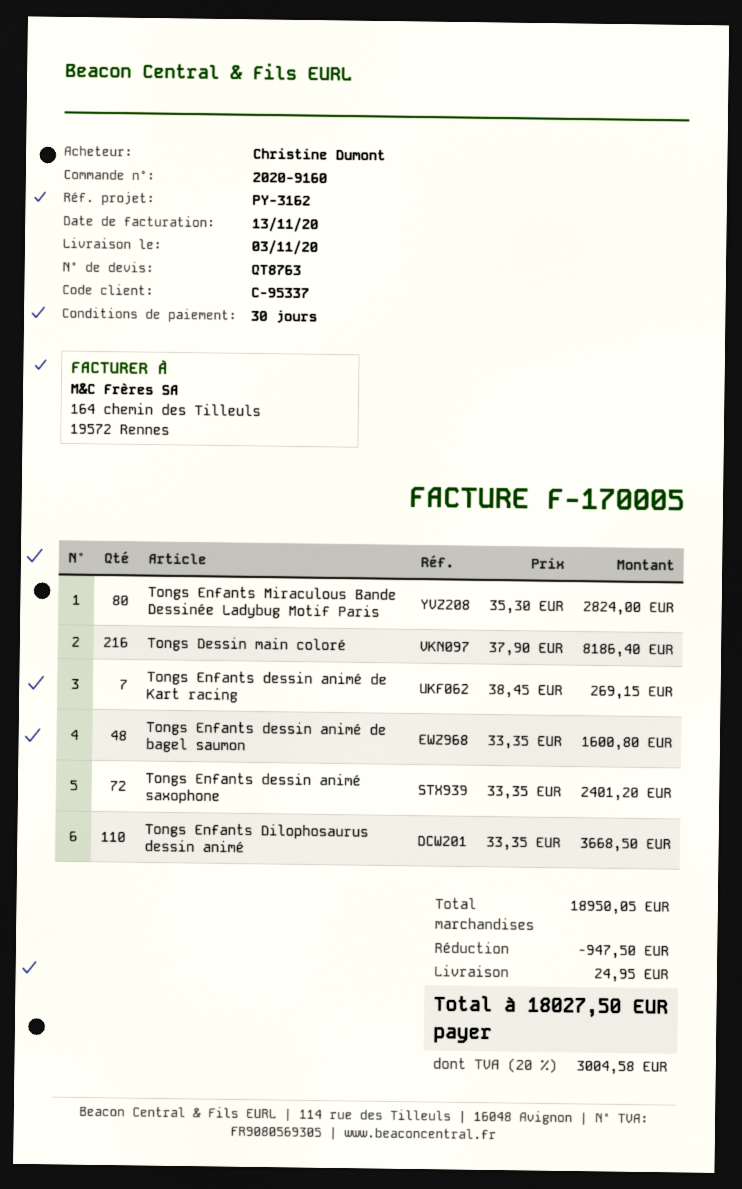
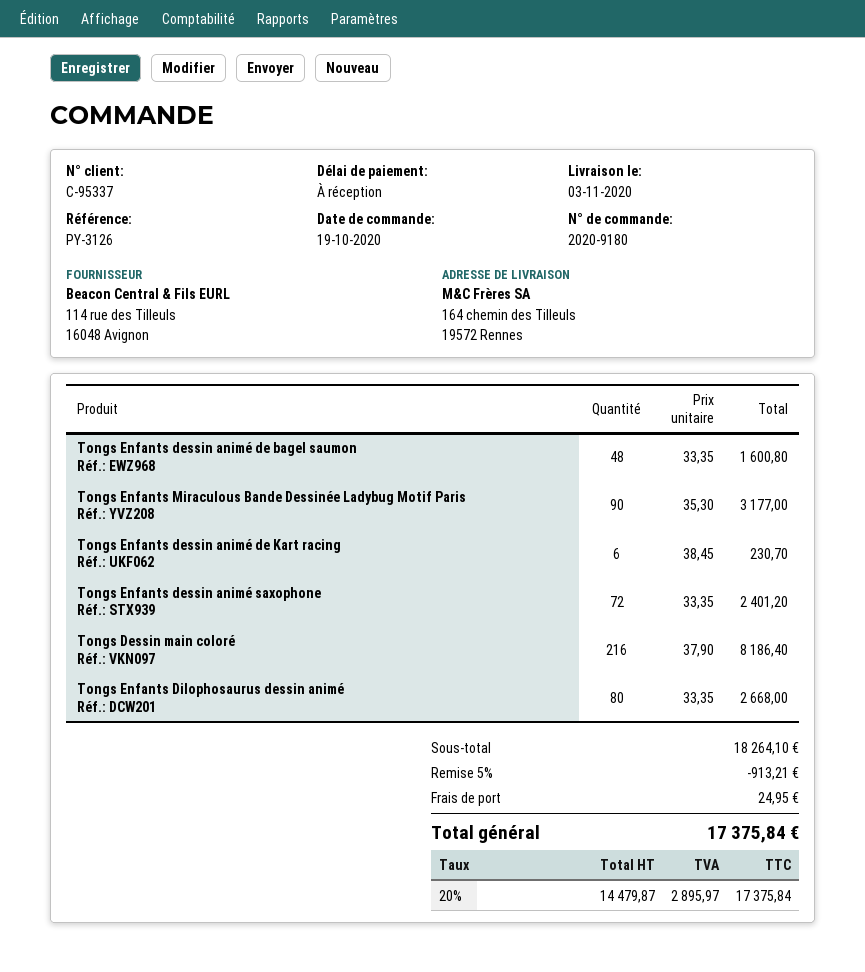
order number: 2020-9160 -> 2020-9180
payment terms: 30 days -> on receipt
reference: PY-3162 -> PY-3126
Tongs Enfants Miraculous Bande Dessinée Ladybug Motif Paris: 80 x 35.30 = 2824.00 -> 90 x 35.30 = 3177.00
Tongs Enfants dessin animé de Kart racing: 7 x 38.45 = 269.15 -> 6 x 38.45 = 230.70
Tongs Enfants Dilophosaurus dessin animé: 110 x 33.35 = 3668.50 -> 80 x 33.35 = 2668.00
subtotal: 18950.05 -> 18264.10
discount: 947.50 -> 913.21
tax: 20% = 3004.58 -> 20% = 2895.97
total: 18027.50 -> 17375.84

